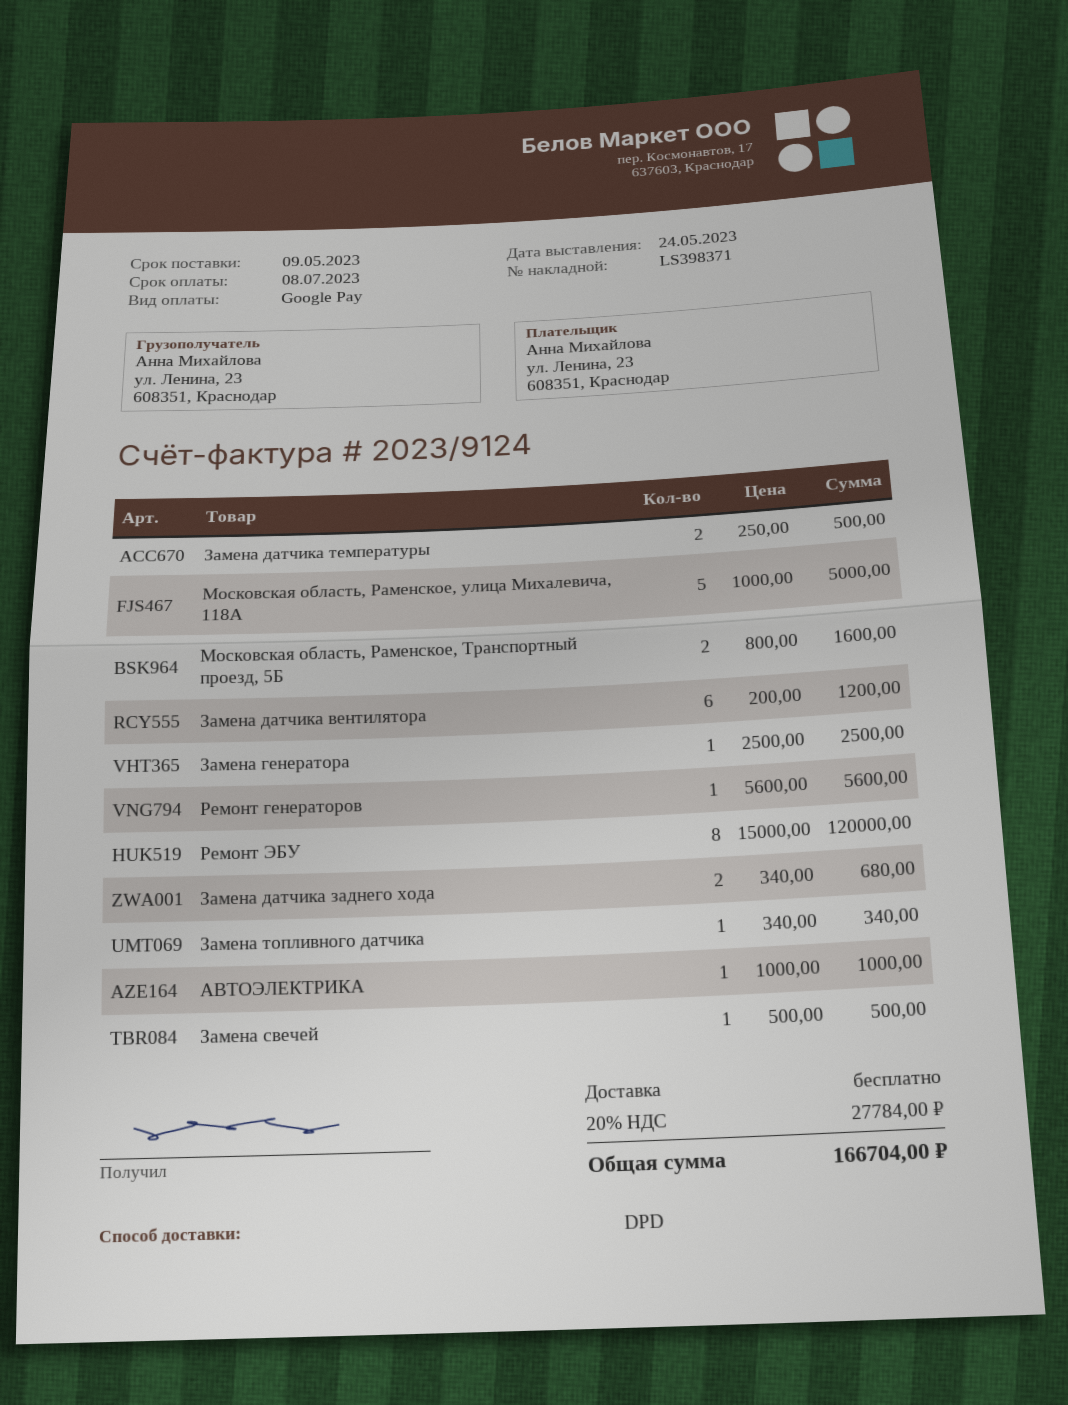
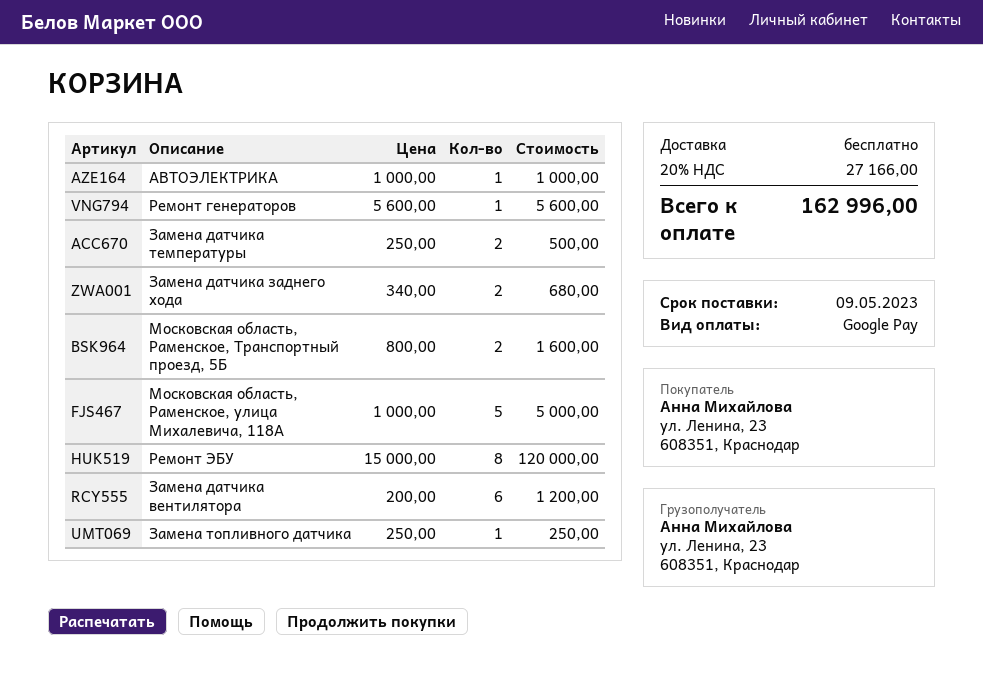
Замена генератора: 1 x 2500.00 = 2500.00 -> none
Замена топливного датчика: 1 x 340.00 = 340.00 -> 1 x 250.00 = 250.00
Замена свечей: 1 x 500.00 = 500.00 -> none
tax: 20% = 27784.00 -> 20% = 27166.00
total: 166704.00 -> 162996.00

